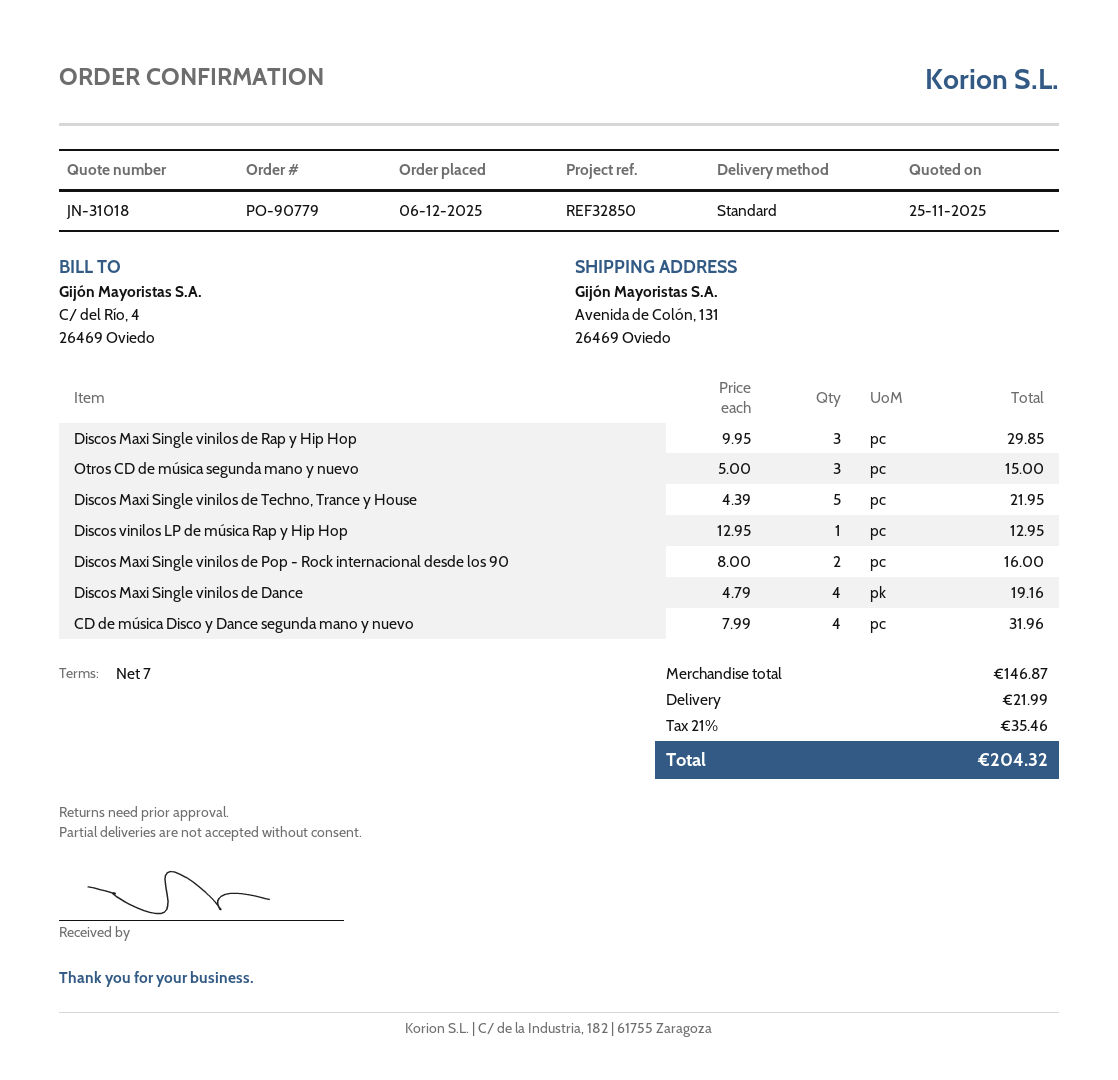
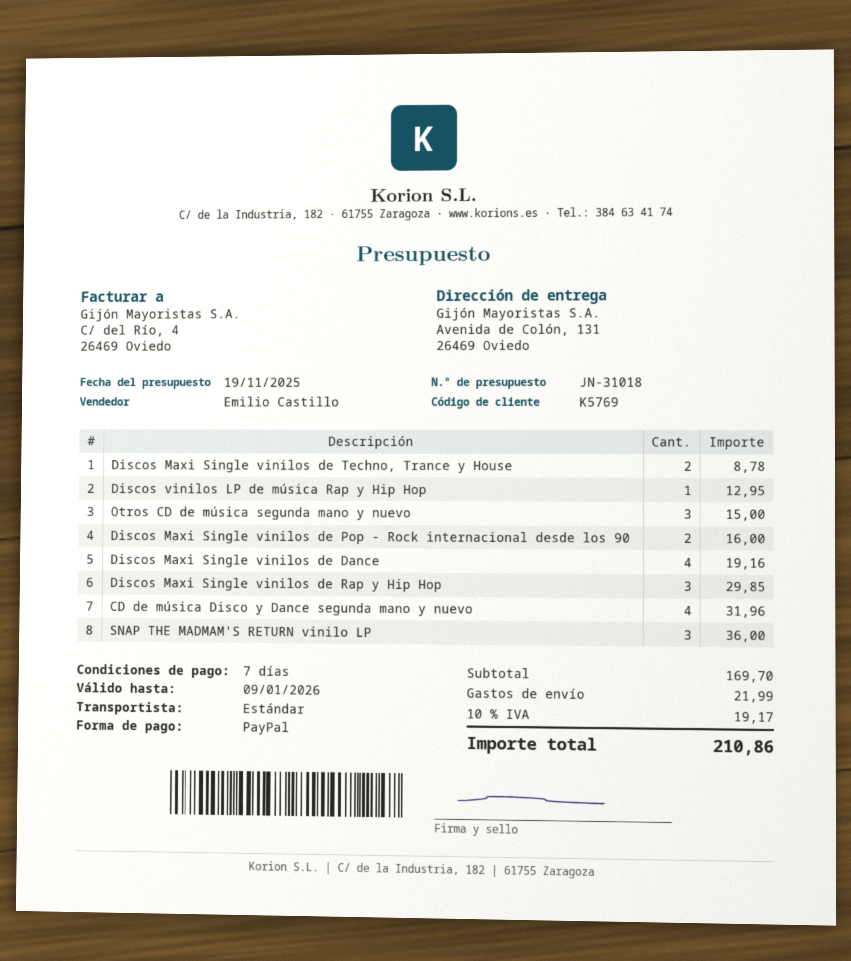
quote date: 2025-11-25 -> 2025-11-19
Discos Maxi Single vinilos de Techno, Trance y House: 5 for 21.95 -> 2 for 8.78
SNAP THE MADMAM'S RETURN vinilo LP: none -> 3 for 36.00
subtotal: 146.87 -> 169.70
tax: 21% = 35.46 -> 10% = 19.17
total: 204.32 -> 210.86

